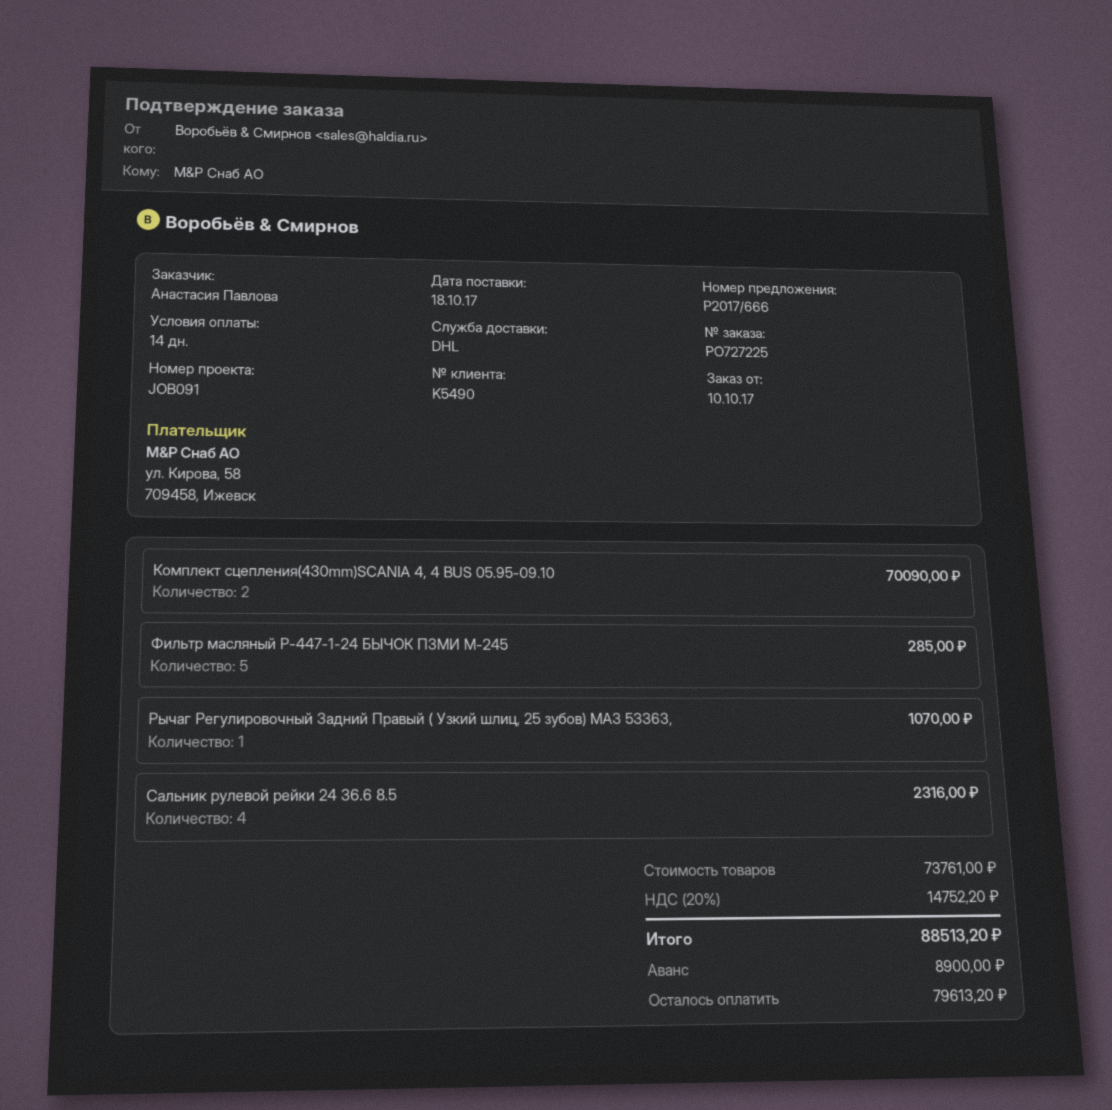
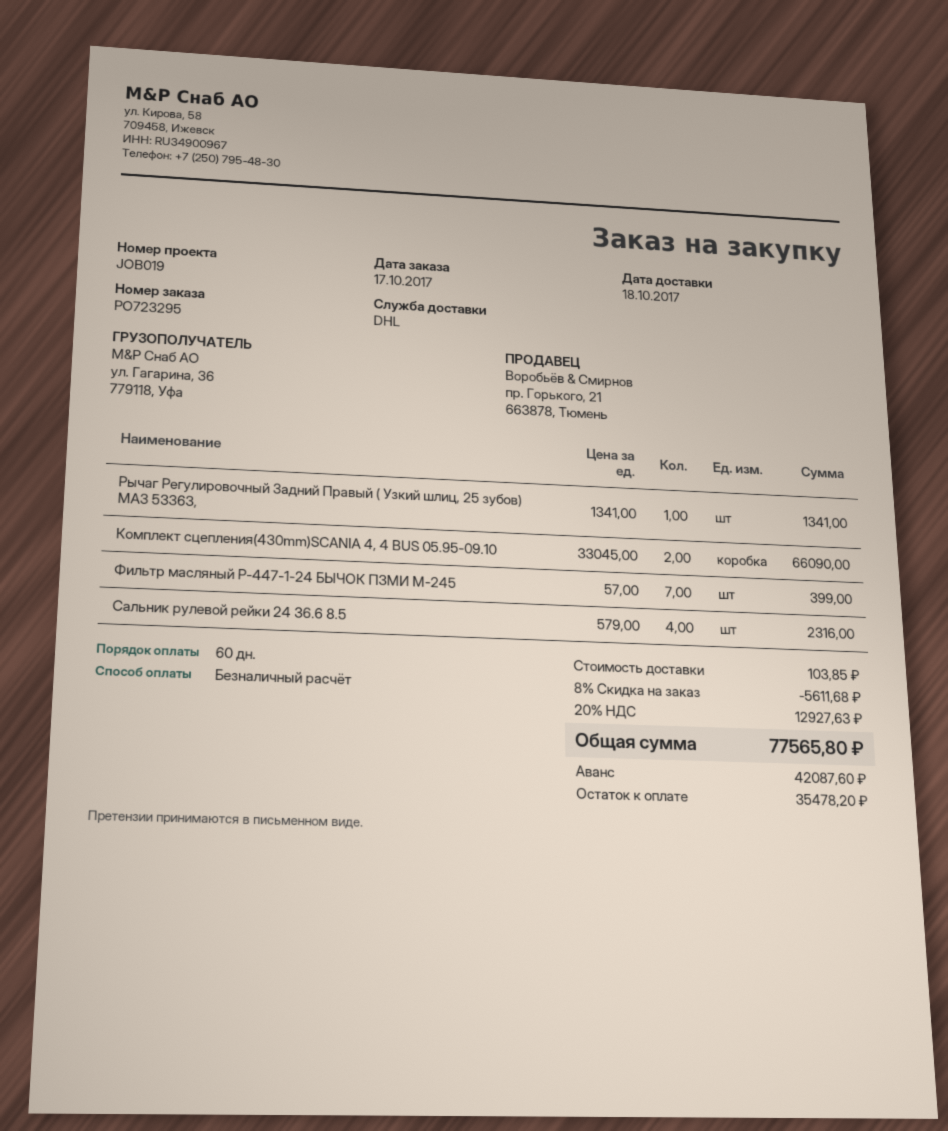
order number: PO727225 -> PO723295
order date: 2017-10-10 -> 2017-10-17
payment terms: 14 days -> 60 days
reference: JOB091 -> JOB019
Комплект сцепления(430mm)SCANIA 4, 4 BUS 05.95-09.10: 2 for 70090.00 -> 2 for 66090.00
Фильтр масляный Р-447-1-24 БЫЧОК ПЗМИ М-245: 5 for 285.00 -> 7 for 399.00
Рычаг Регулировочный Задний Правый ( Узкий шлиц, 25 зубов) МАЗ 53363,: 1 for 1070.00 -> 1 for 1341.00
discount: none -> 8% = 5611.68
shipping: none -> 103.85
tax: 20% = 14752.20 -> 20% = 12927.63
total: 88513.20 -> 77565.80
deposit: 8900.00 -> 42087.60
balance: 79613.20 -> 35478.20

